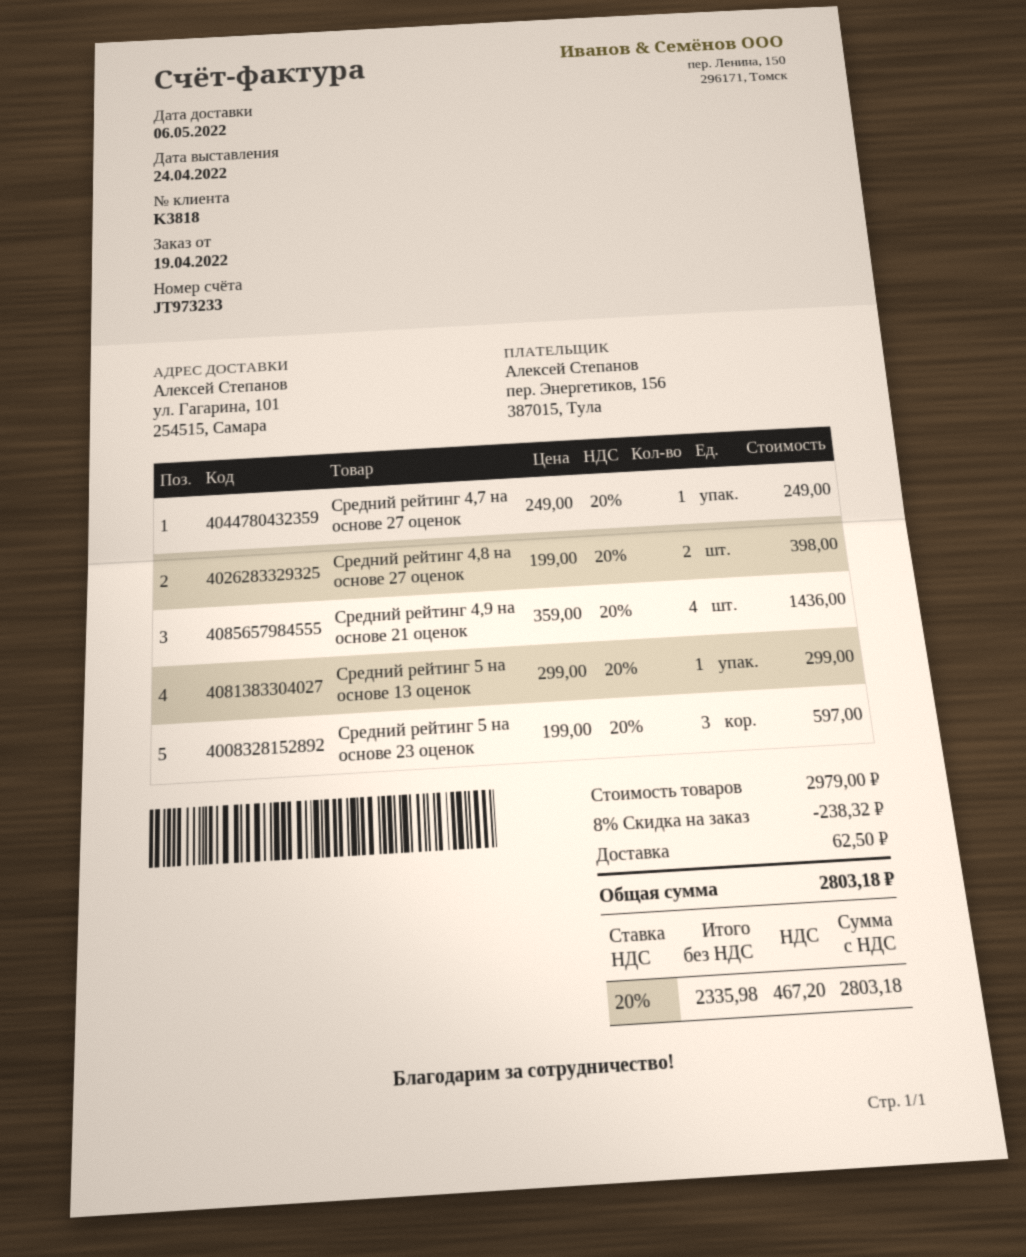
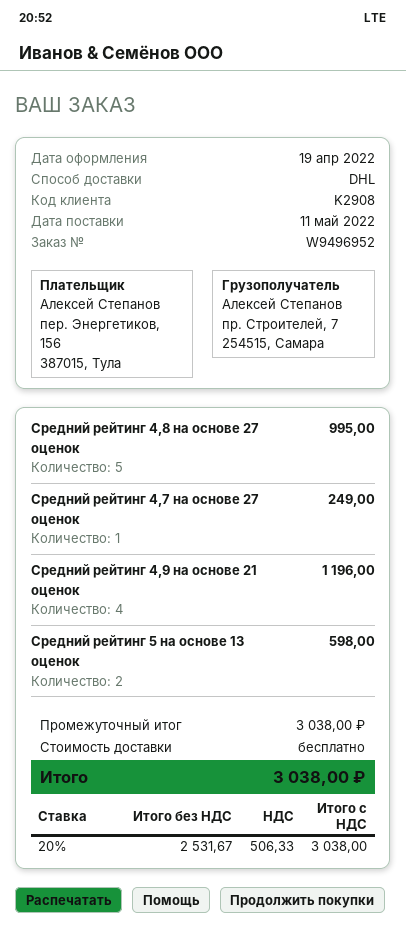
delivery date: 2022-05-06 -> 2022-05-11
customer number: K3818 -> K2908
ship to: ул. Гагарина, 101, 254515, Самара -> пр. Строителей, 7, 254515, Самара
Средний рейтинг 4,8 на основе 27 оценок: 2 for 398.00 -> 5 for 995.00
Средний рейтинг 4,9 на основе 21 оценок: 4 for 1436.00 -> 4 for 1196.00
Средний рейтинг 5 на основе 13 оценок: 1 for 299.00 -> 2 for 598.00
Средний рейтинг 5 на основе 23 оценок: 3 for 597.00 -> none
subtotal: 2979.00 -> 3038.00
discount: 8% = 238.32 -> none
shipping: 62.50 -> 0.00
net: 2335.98 -> 2531.67
tax: 20% = 467.20 -> 20% = 506.33
total: 2803.18 -> 3038.00

